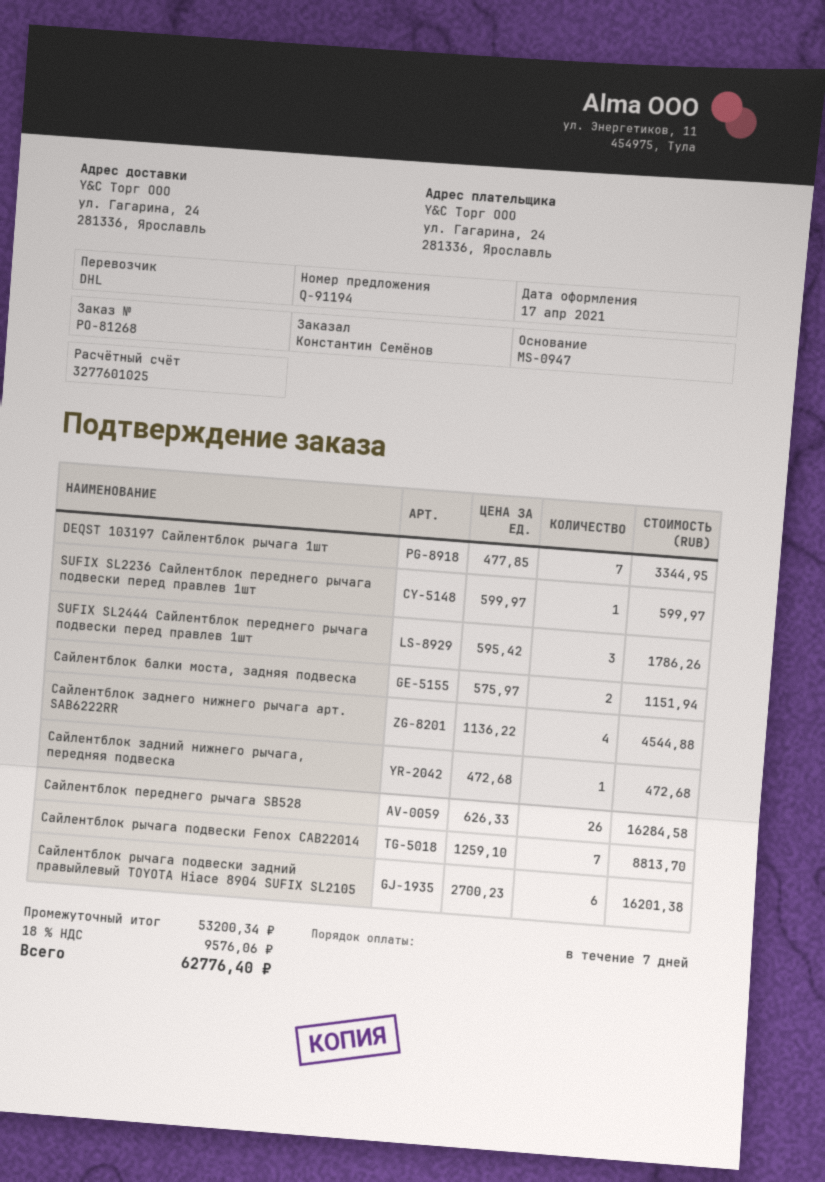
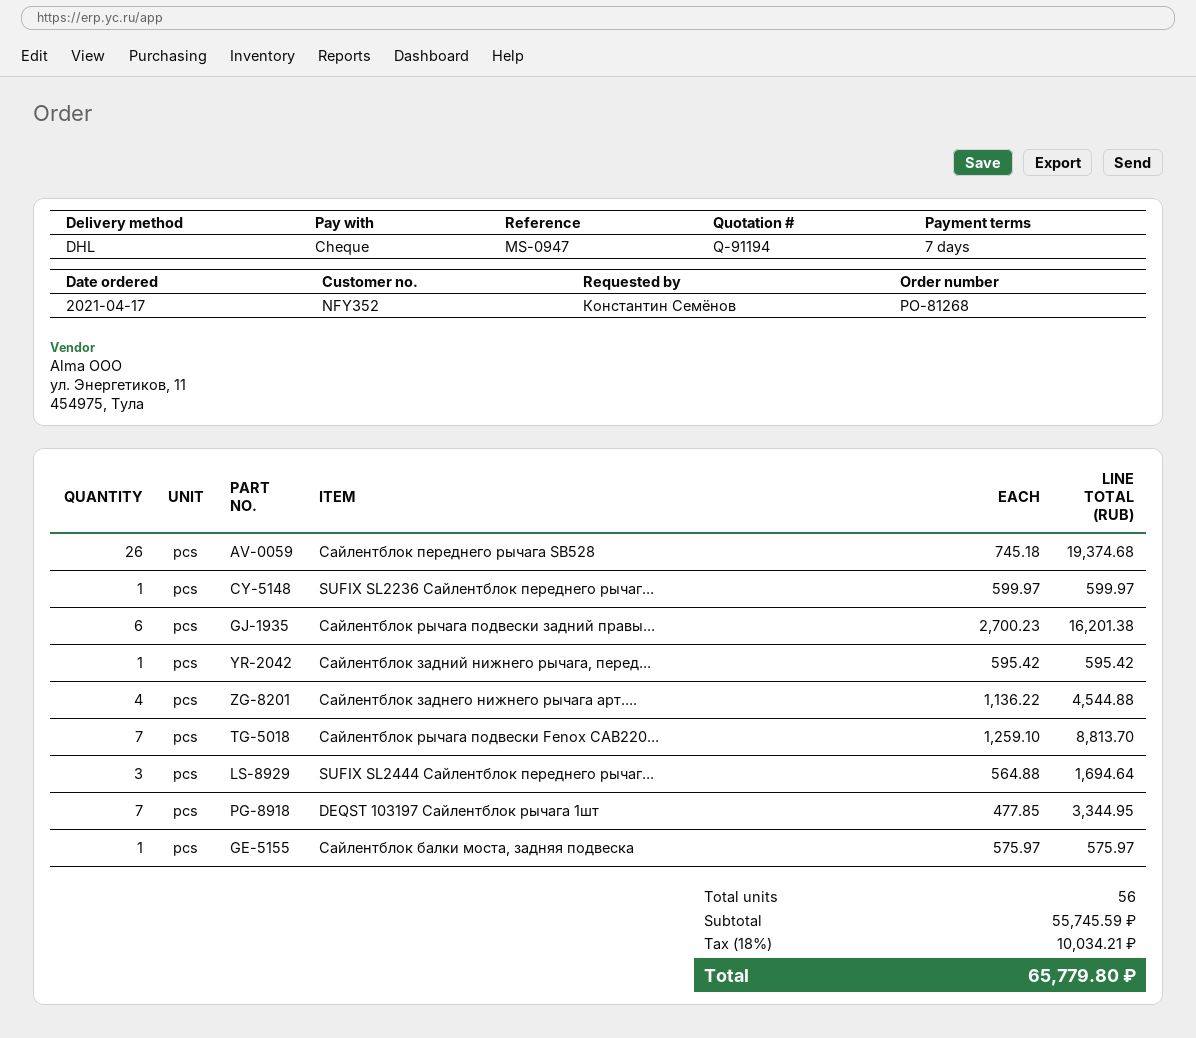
SUFIX SL2444 Сайлентблок переднего рычага подвески перед правлев 1шт: 3 x 595.42 = 1786.26 -> 3 x 564.88 = 1694.64
Сайлентблок балки моста, задняя подвеска: 2 x 575.97 = 1151.94 -> 1 x 575.97 = 575.97
Сайлентблок задний нижнего рычага, передняя подвеска: 1 x 472.68 = 472.68 -> 1 x 595.42 = 595.42
Сайлентблок переднего рычага SB528: 26 x 626.33 = 16284.58 -> 26 x 745.18 = 19374.68
subtotal: 53200.34 -> 55745.59
tax: 18% = 9576.06 -> 18% = 10034.21
total: 62776.40 -> 65779.80

